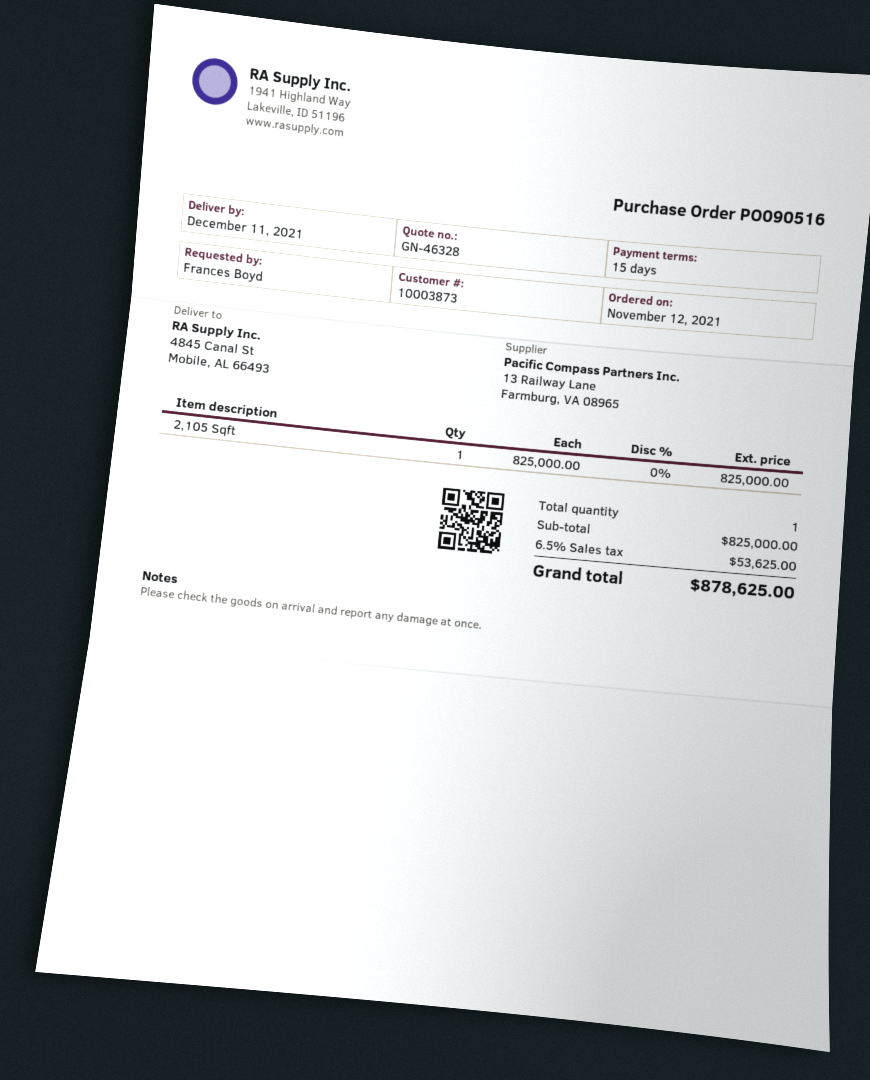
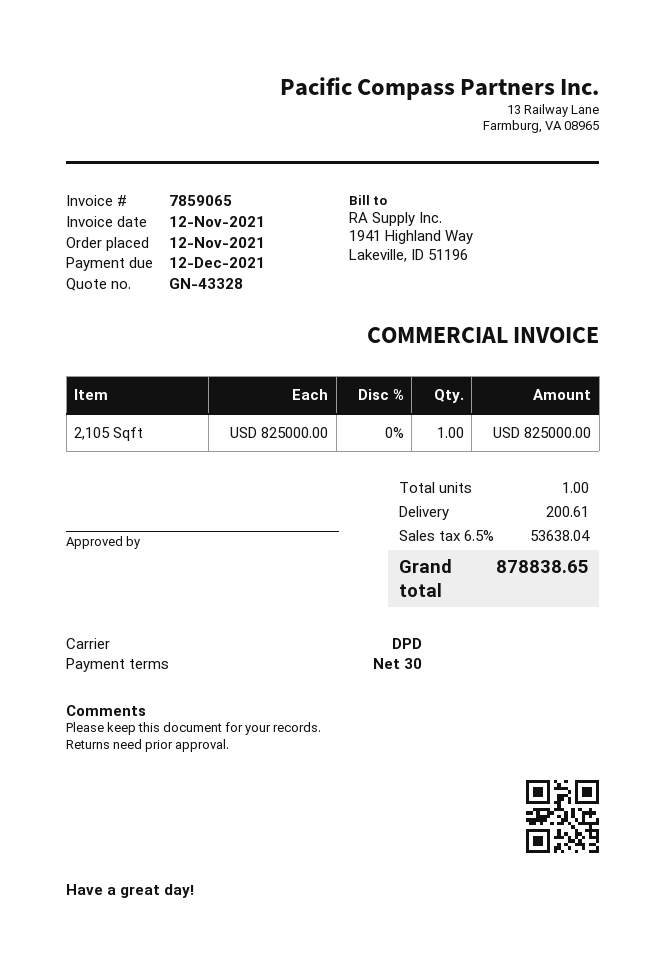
quote number: GN-46328 -> GN-43328
payment terms: 15 days -> 30 days
shipping: none -> 200.61
tax: 6.5% = 53625.00 -> 6.5% = 53638.04
total: 878625.00 -> 878838.65

